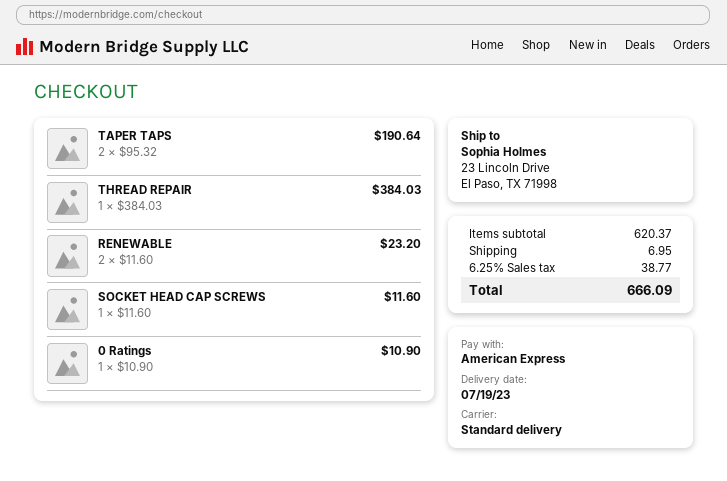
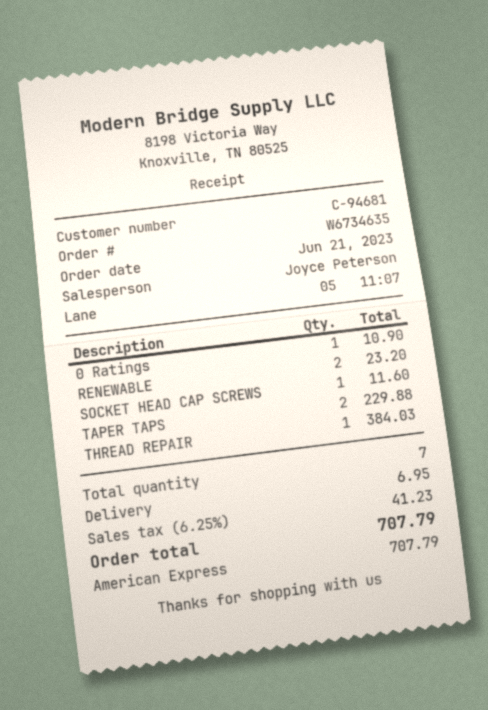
TAPER TAPS: 2 for 190.64 -> 2 for 229.88
tax: 6.25% = 38.77 -> 6.25% = 41.23
total: 666.09 -> 707.79

